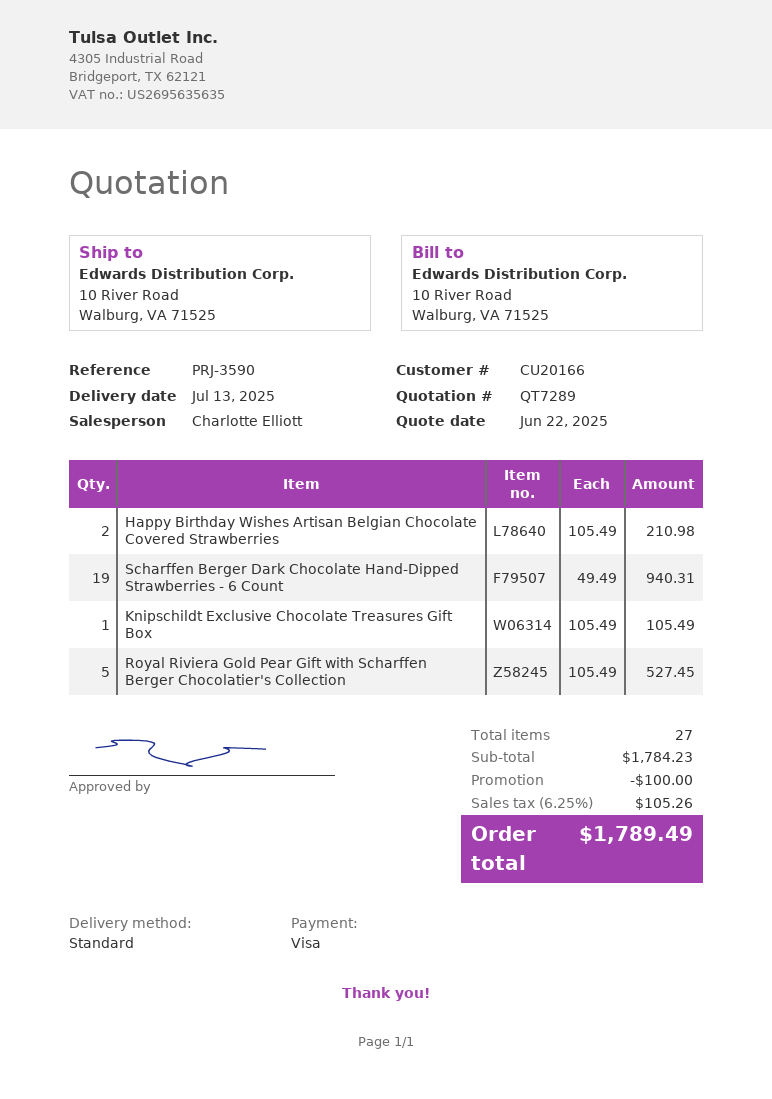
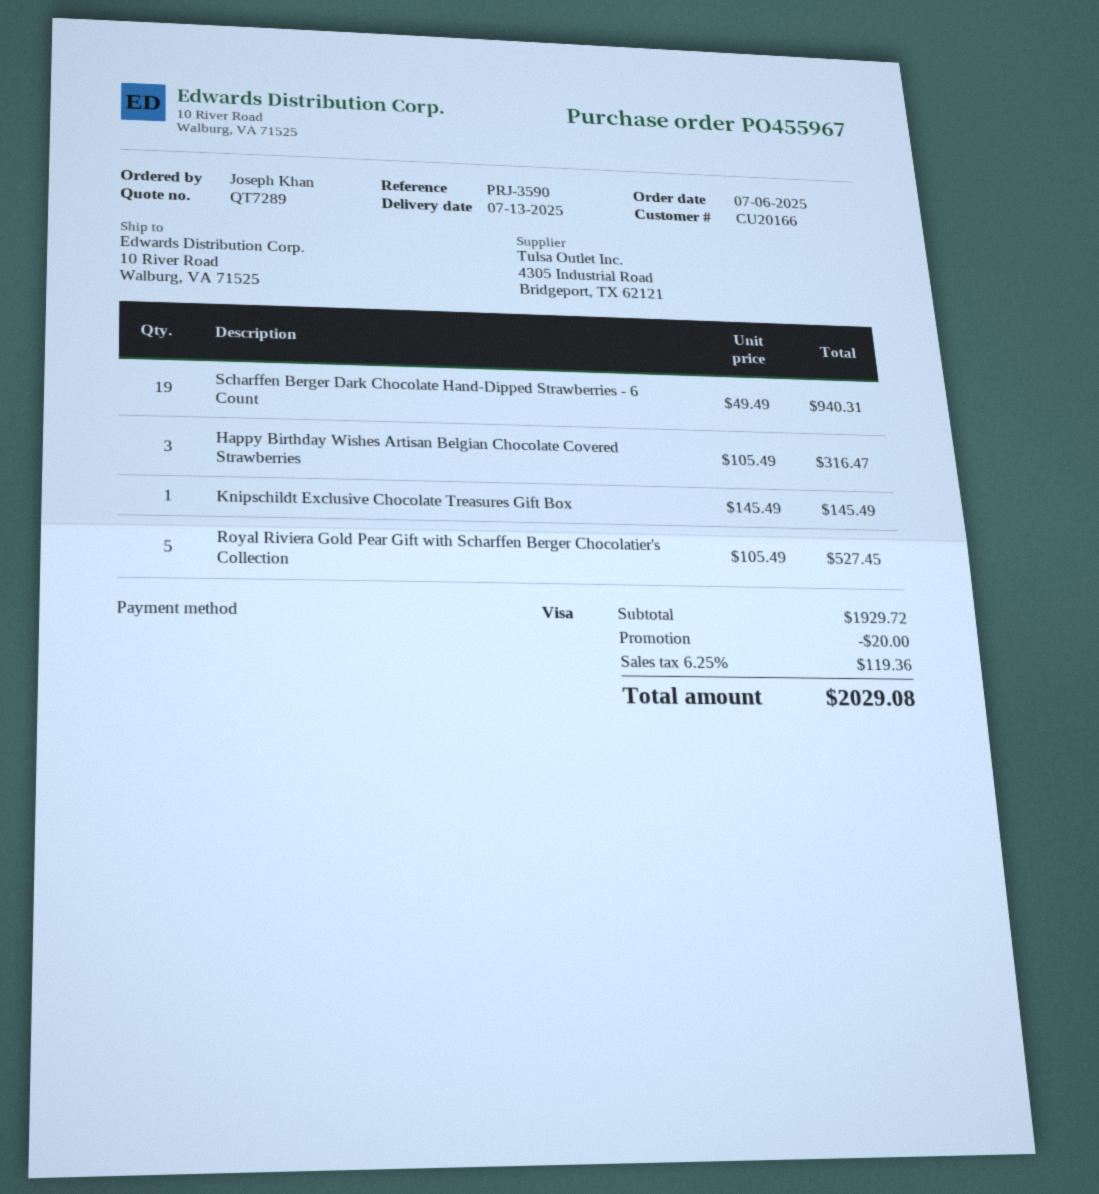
Happy Birthday Wishes Artisan Belgian Chocolate Covered Strawberries: 2 x 105.49 = 210.98 -> 3 x 105.49 = 316.47
Knipschildt Exclusive Chocolate Treasures Gift Box: 1 x 105.49 = 105.49 -> 1 x 145.49 = 145.49
subtotal: 1784.23 -> 1929.72
discount: 100.00 -> 20.00
tax: 6.25% = 105.26 -> 6.25% = 119.36
total: 1789.49 -> 2029.08

